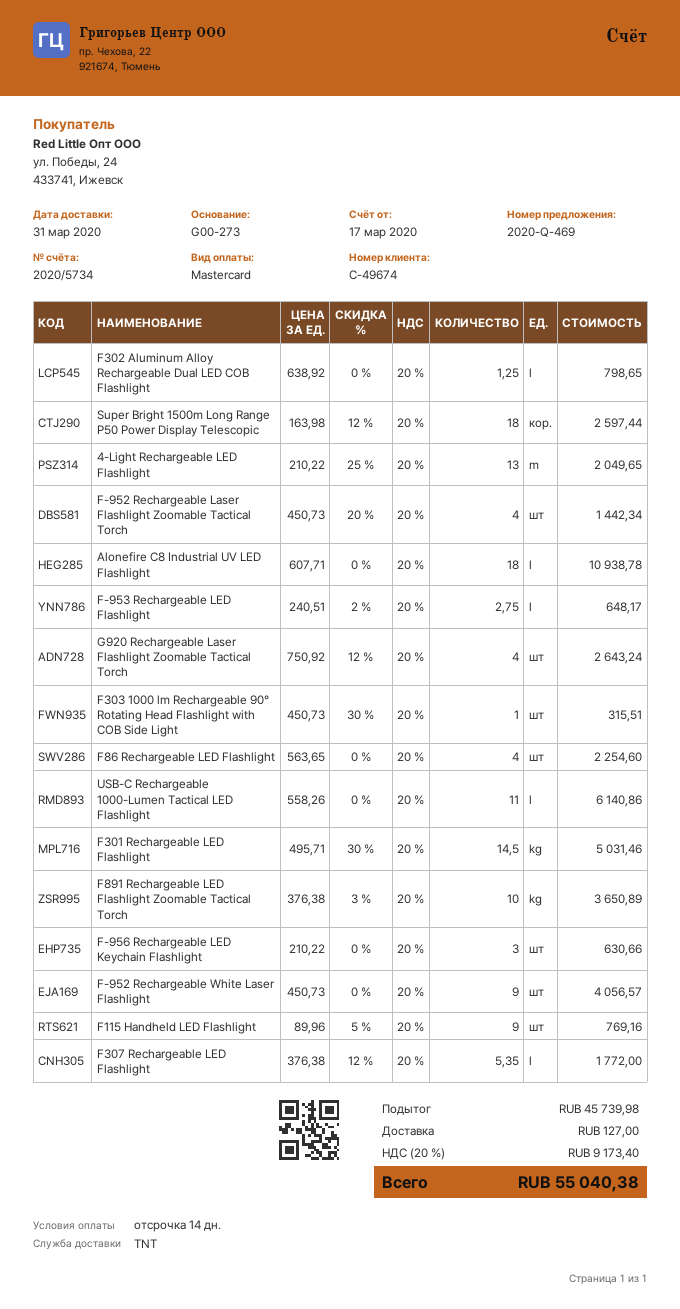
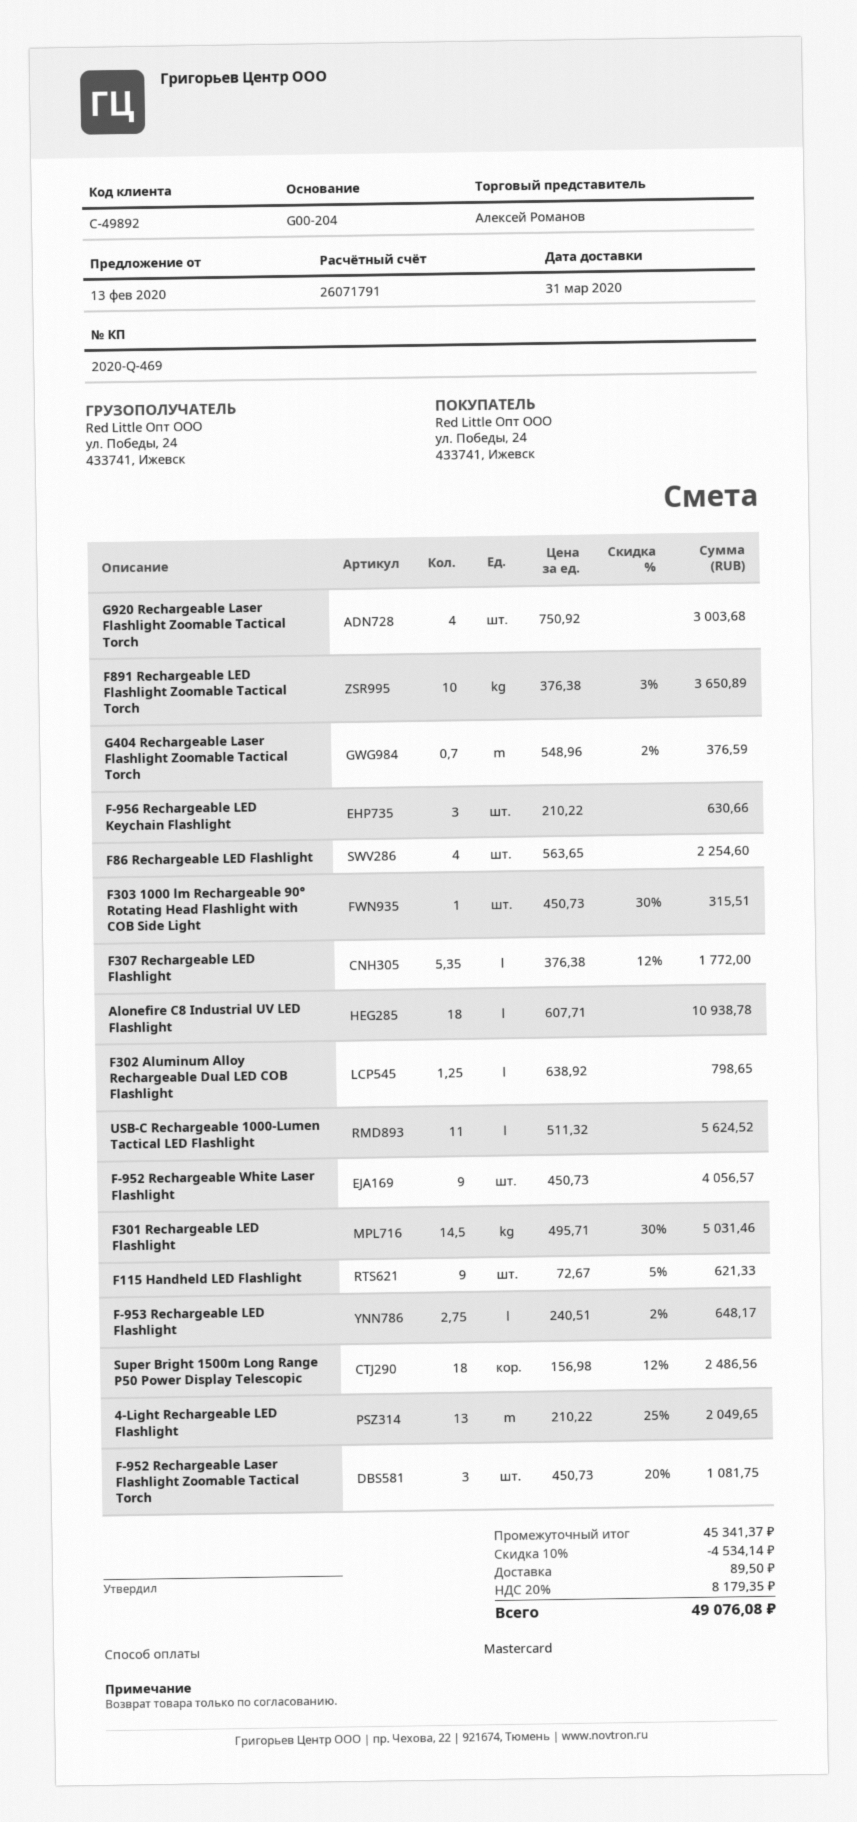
customer number: C-49674 -> C-49892
reference: G00-273 -> G00-204
Super Bright 1500m Long Range P50 Power Display Telescopic: 18 x 163.98 - 12% = 2597.44 -> 18 x 156.98 - 12% = 2486.56
F-952 Rechargeable Laser Flashlight Zoomable Tactical Torch: 4 x 450.73 - 20% = 1442.34 -> 3 x 450.73 - 20% = 1081.75
G920 Rechargeable Laser Flashlight Zoomable Tactical Torch: 4 x 750.92 - 12% = 2643.24 -> 4 x 750.92 = 3003.68
USB-C Rechargeable 1000-Lumen Tactical LED Flashlight: 11 x 558.26 = 6140.86 -> 11 x 511.32 = 5624.52
F115 Handheld LED Flashlight: 9 x 89.96 - 5% = 769.16 -> 9 x 72.67 - 5% = 621.33
G404 Rechargeable Laser Flashlight Zoomable Tactical Torch: none -> 0.7 x 548.96 - 2% = 376.59
subtotal: 45739.98 -> 45341.37
discount: none -> 10% = 4534.14
shipping: 127.00 -> 89.50
tax: 20% = 9173.40 -> 20% = 8179.35
total: 55040.38 -> 49076.08

